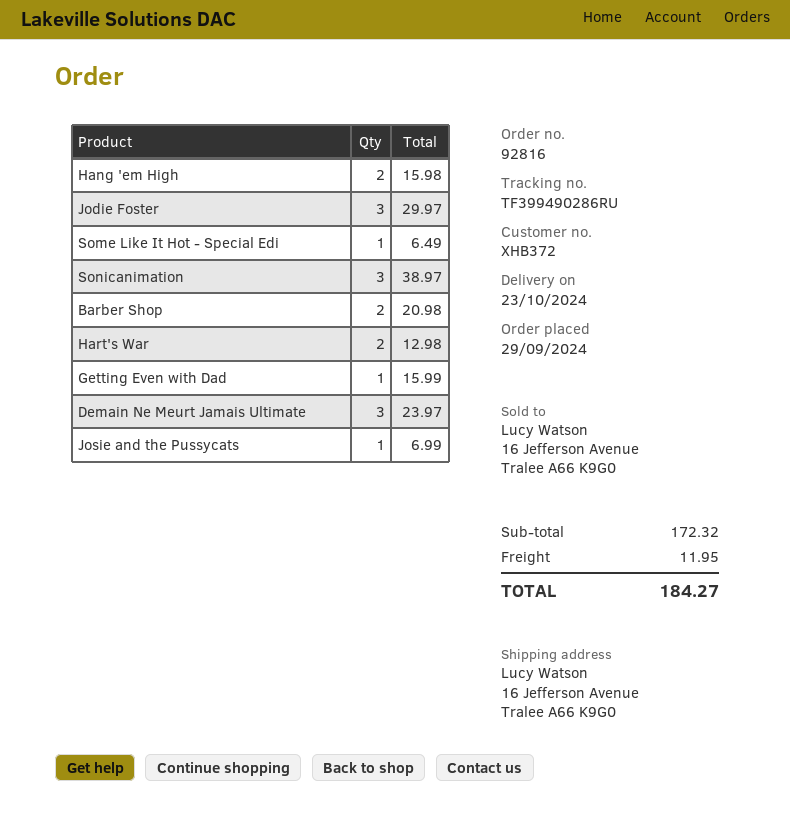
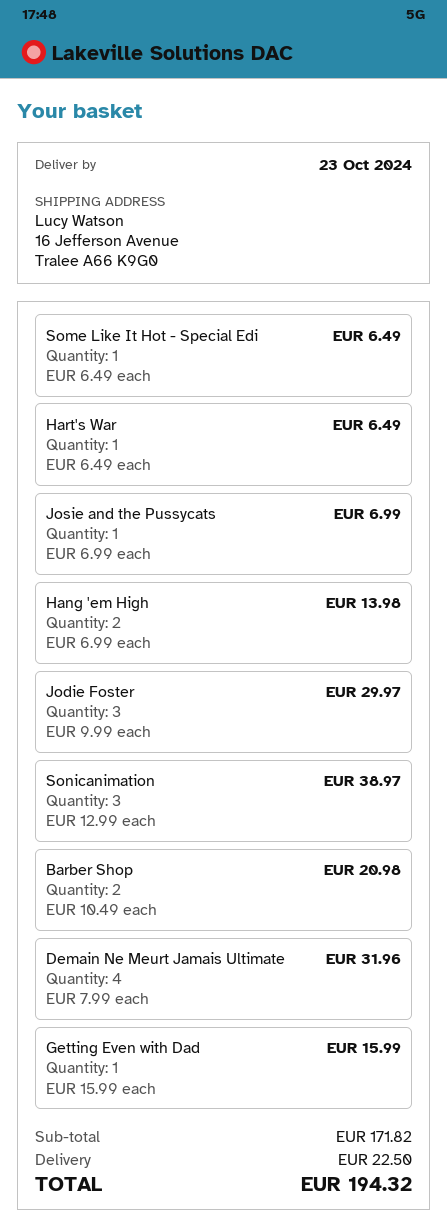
Hang 'em High: 2 for 15.98 -> 2 for 13.98
Hart's War: 2 for 12.98 -> 1 for 6.49
Demain Ne Meurt Jamais Ultimate: 3 for 23.97 -> 4 for 31.96
subtotal: 172.32 -> 171.82
shipping: 11.95 -> 22.50
total: 184.27 -> 194.32

